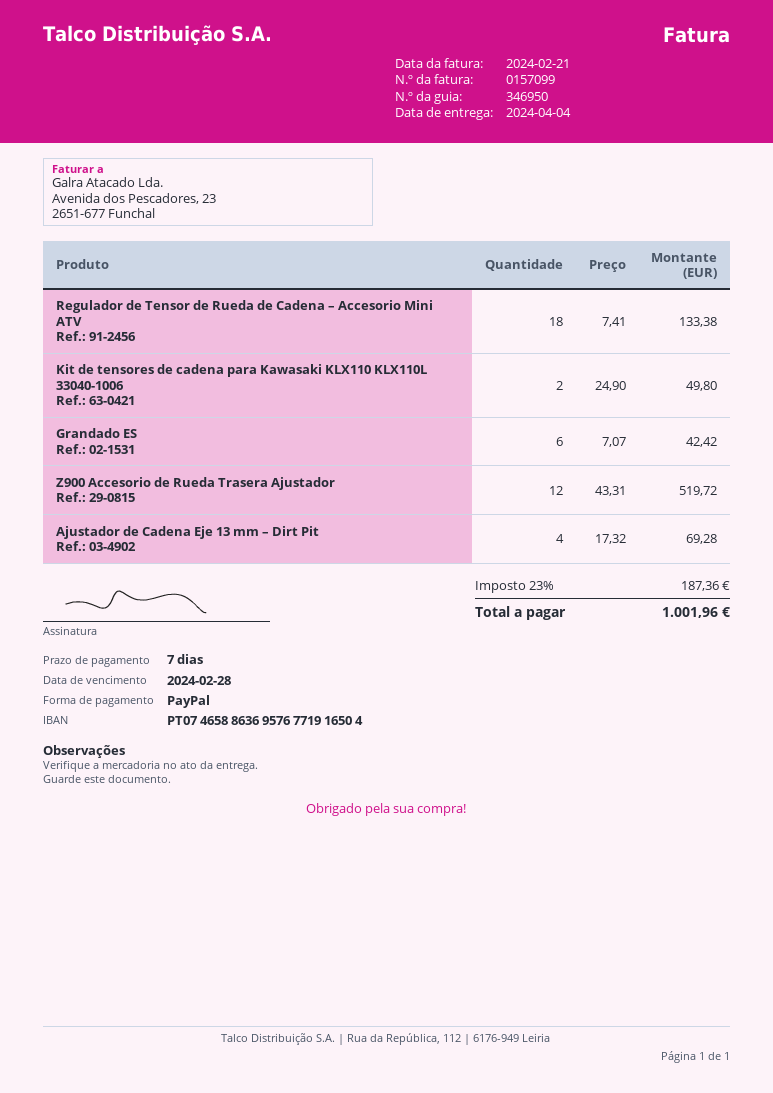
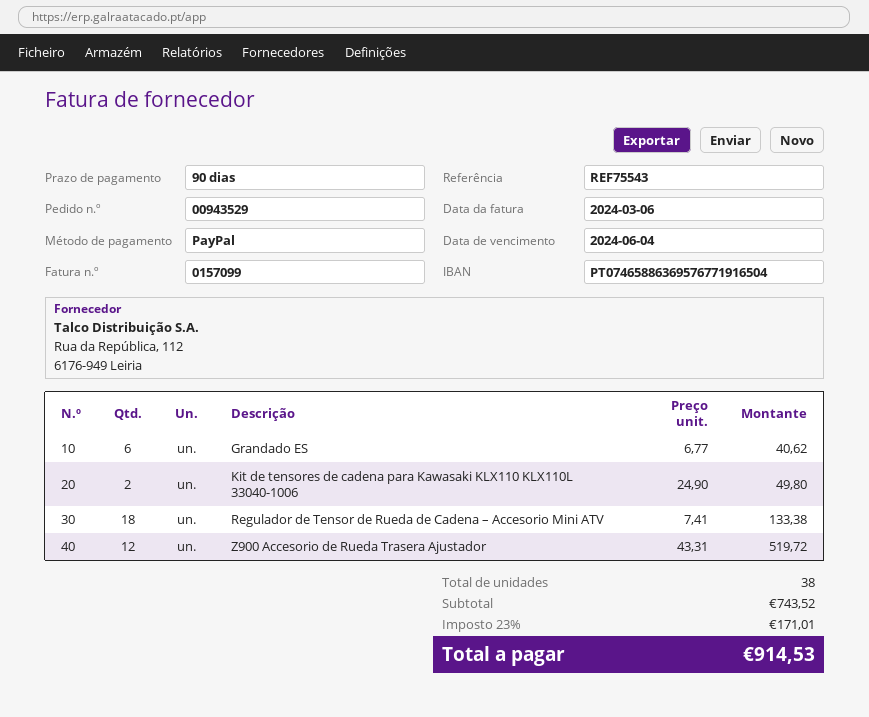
invoice date: 2024-02-21 -> 2024-03-06
payment terms: 7 days -> 90 days
due date: 2024-02-28 -> 2024-06-04
Grandado ES: 6 x 7.07 = 42.42 -> 6 x 6.77 = 40.62
Ajustador de Cadena Eje 13 mm – Dirt Pit: 4 x 17.32 = 69.28 -> none
tax: 23% = 187.36 -> 23% = 171.01
total: 1001.96 -> 914.53

